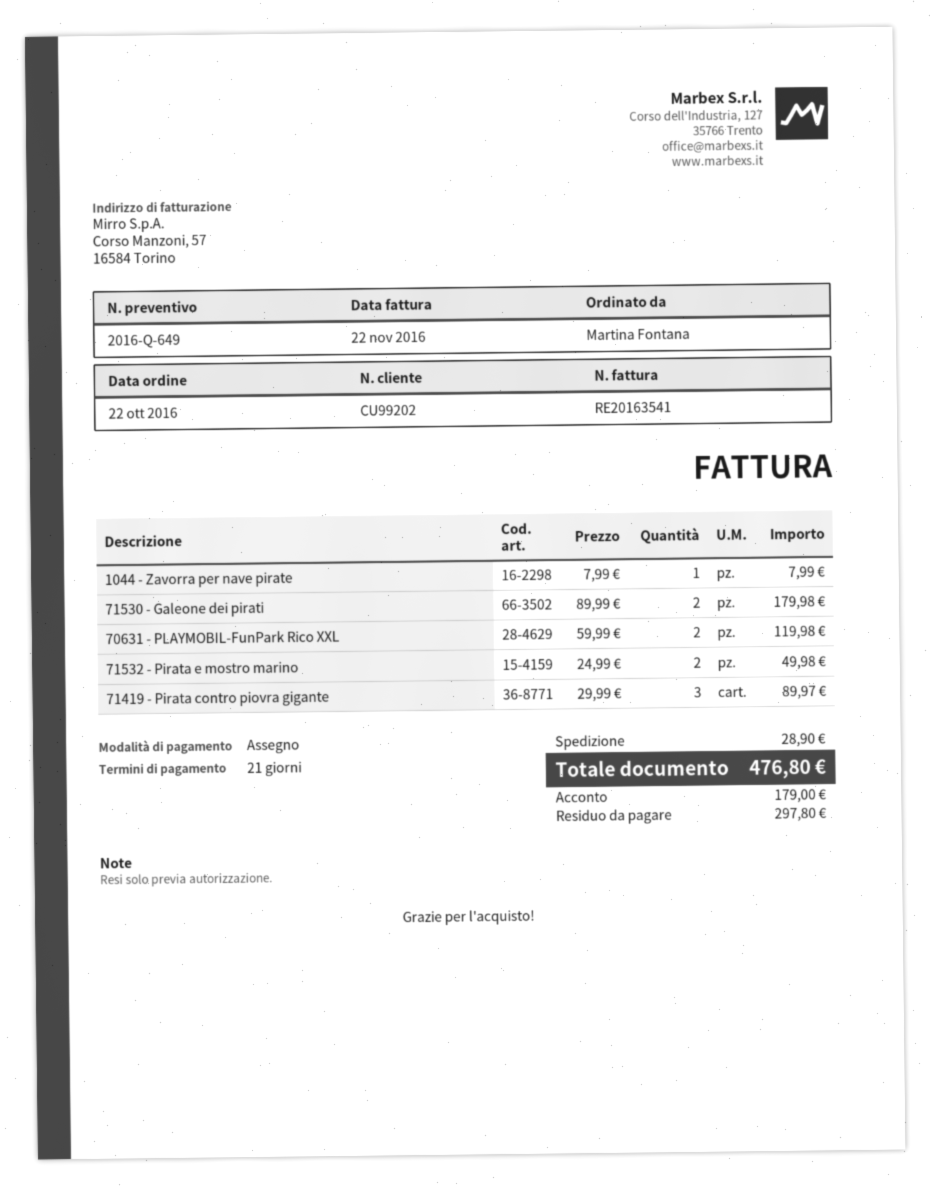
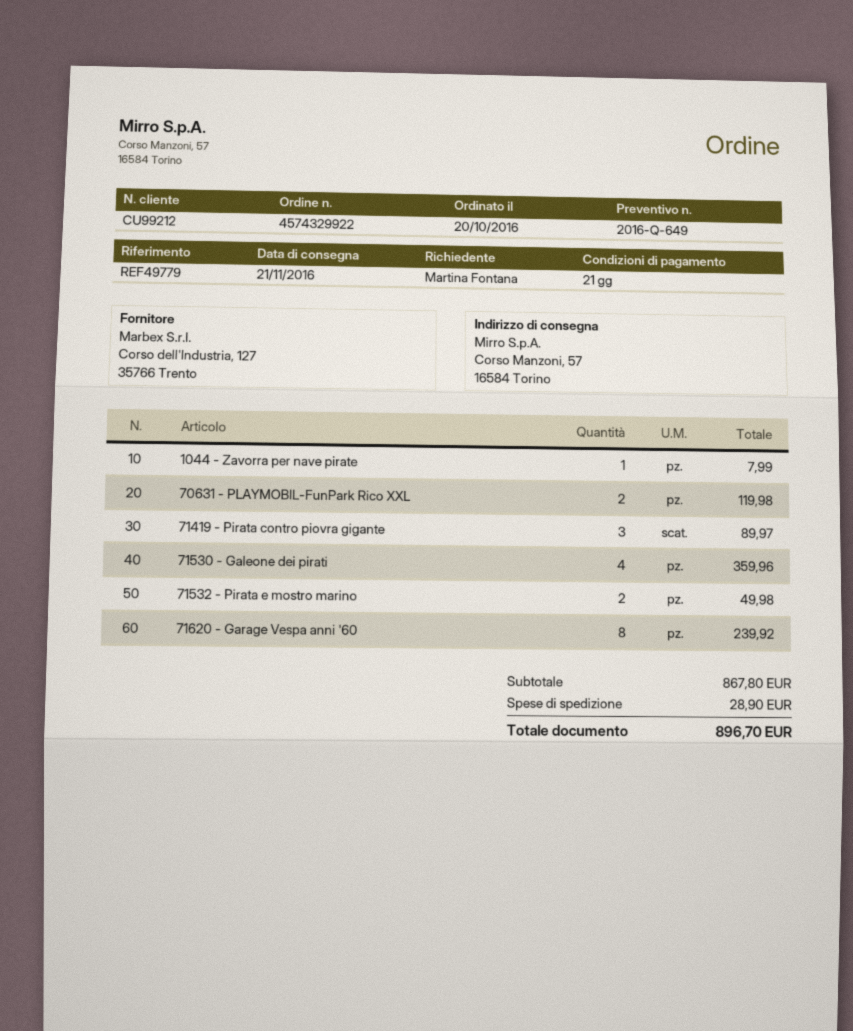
order date: 2016-10-22 -> 2016-10-20
customer number: CU99202 -> CU99212
71530 - Galeone dei pirati: 2 for 179.98 -> 4 for 359.96
71620 - Garage Vespa anni '60: none -> 8 for 239.92
total: 476.80 -> 896.70

